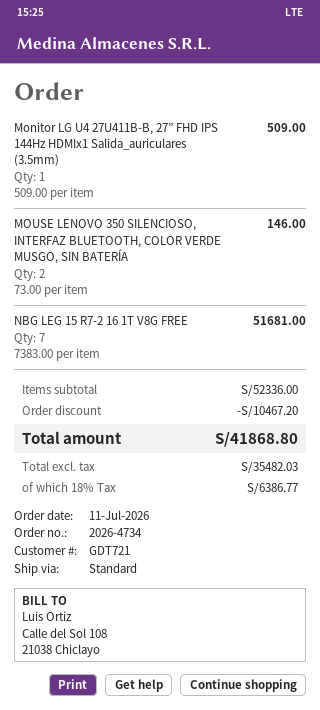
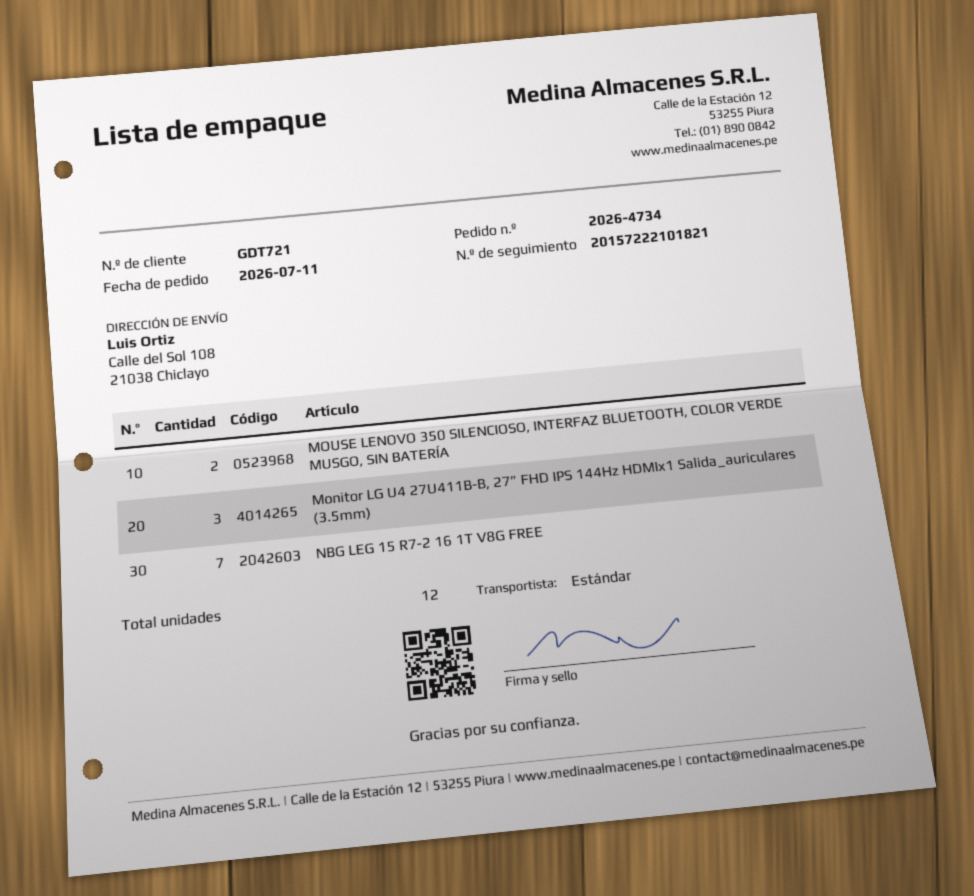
Monitor LG U4 27U411B-B, 27” FHD IPS 144Hz HDMIx1 Salida_auriculares (3.5mm): 1 -> 3

